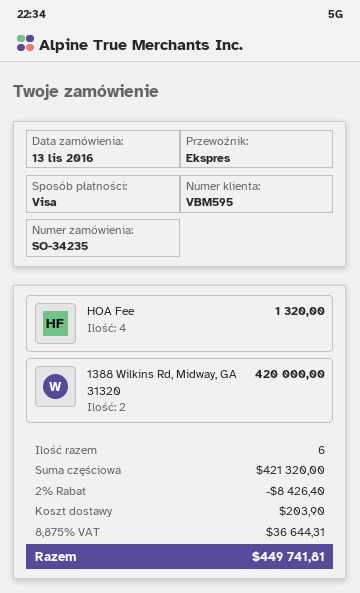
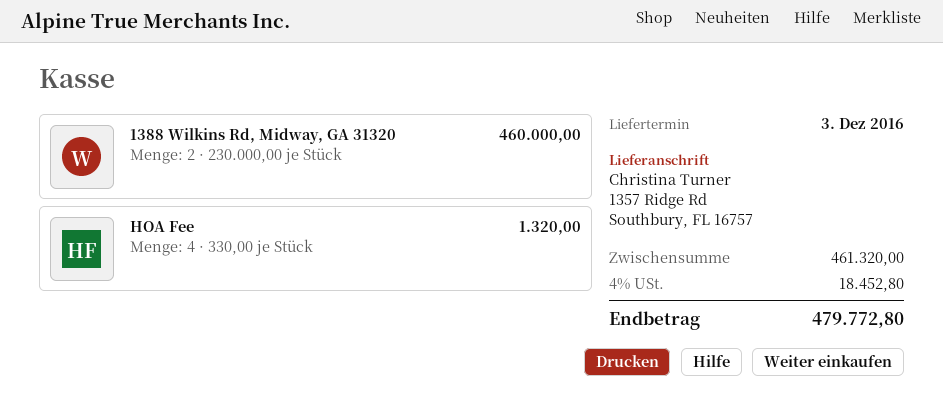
1388 Wilkins Rd, Midway, GA 31320: 2 for 420000.00 -> 2 for 460000.00
subtotal: 421320.00 -> 461320.00
discount: 2% = 8426.40 -> none
shipping: 203.90 -> none
tax: 8.875% = 36644.31 -> 4% = 18452.80
total: 449741.81 -> 479772.80

